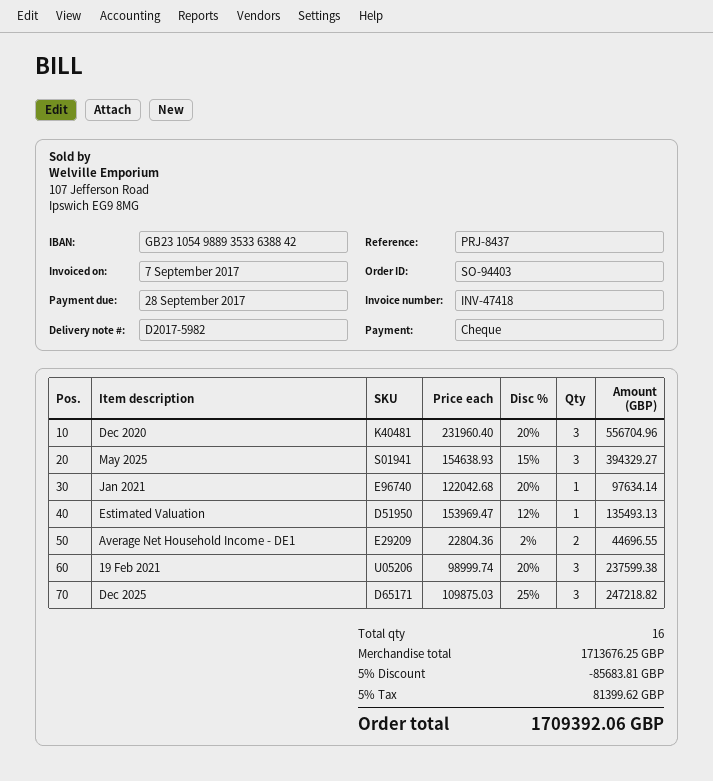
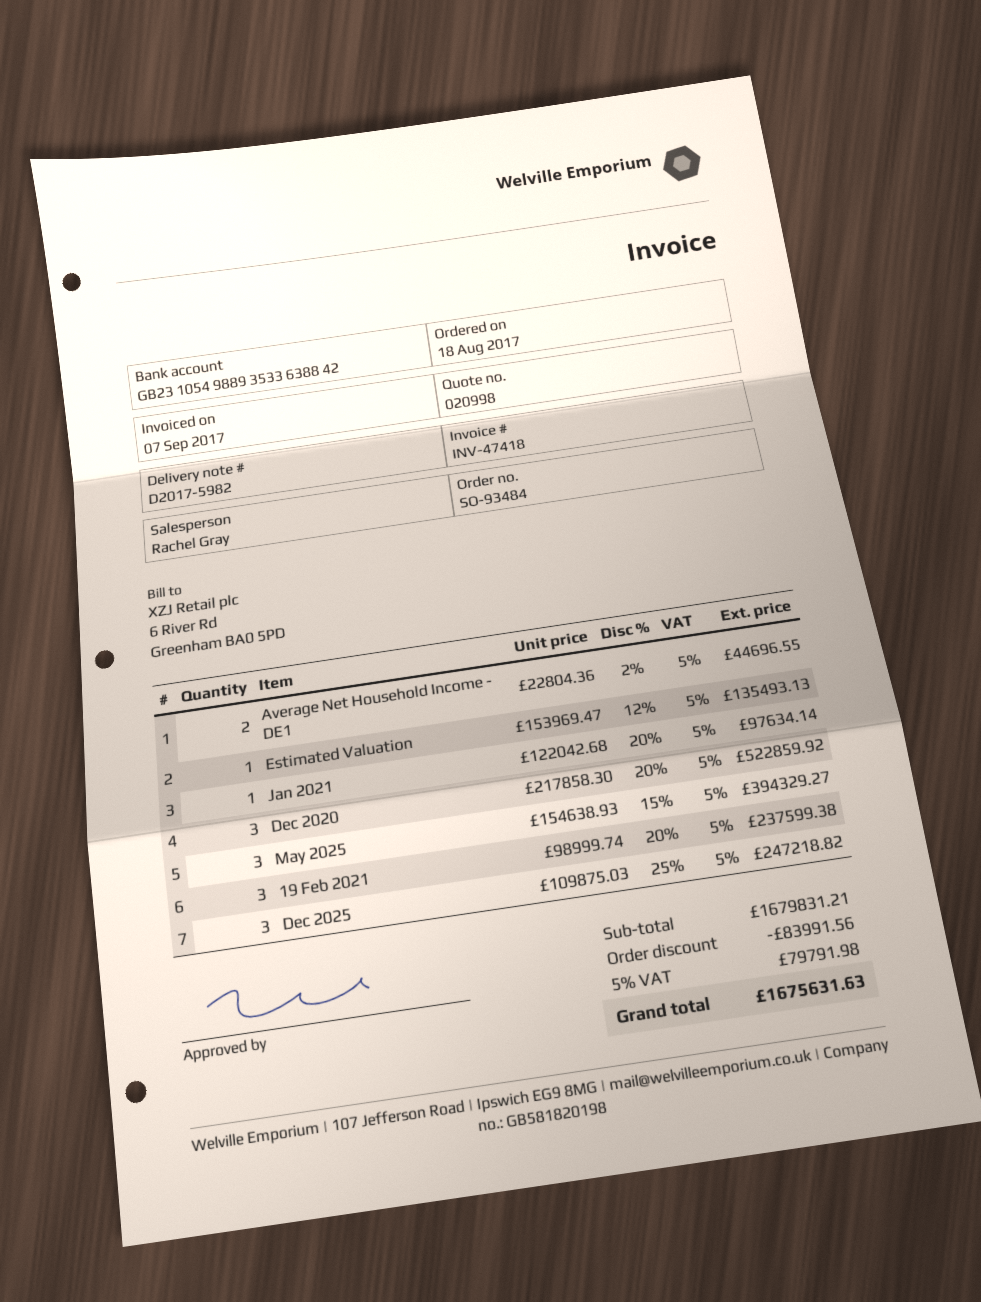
order number: SO-94403 -> SO-93484
Dec 2020: 3 x 231960.40 - 20% = 556704.96 -> 3 x 217858.30 - 20% = 522859.92
subtotal: 1713676.25 -> 1679831.21
discount: 85683.81 -> 83991.56
tax: 5% = 81399.62 -> 5% = 79791.98
total: 1709392.06 -> 1675631.63

